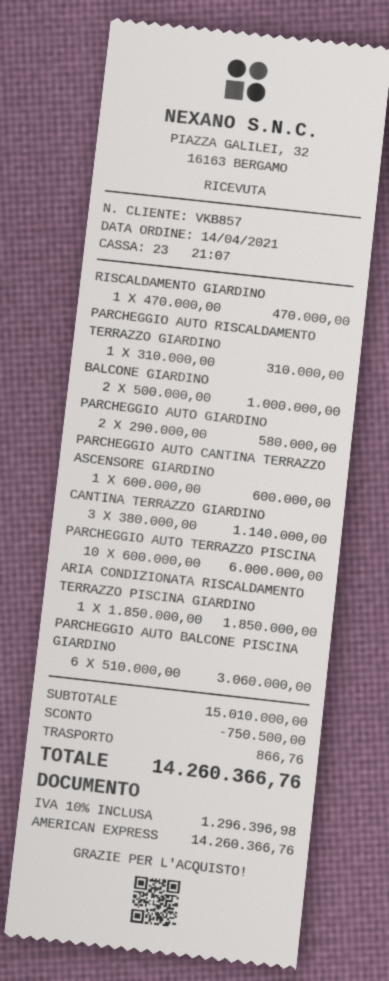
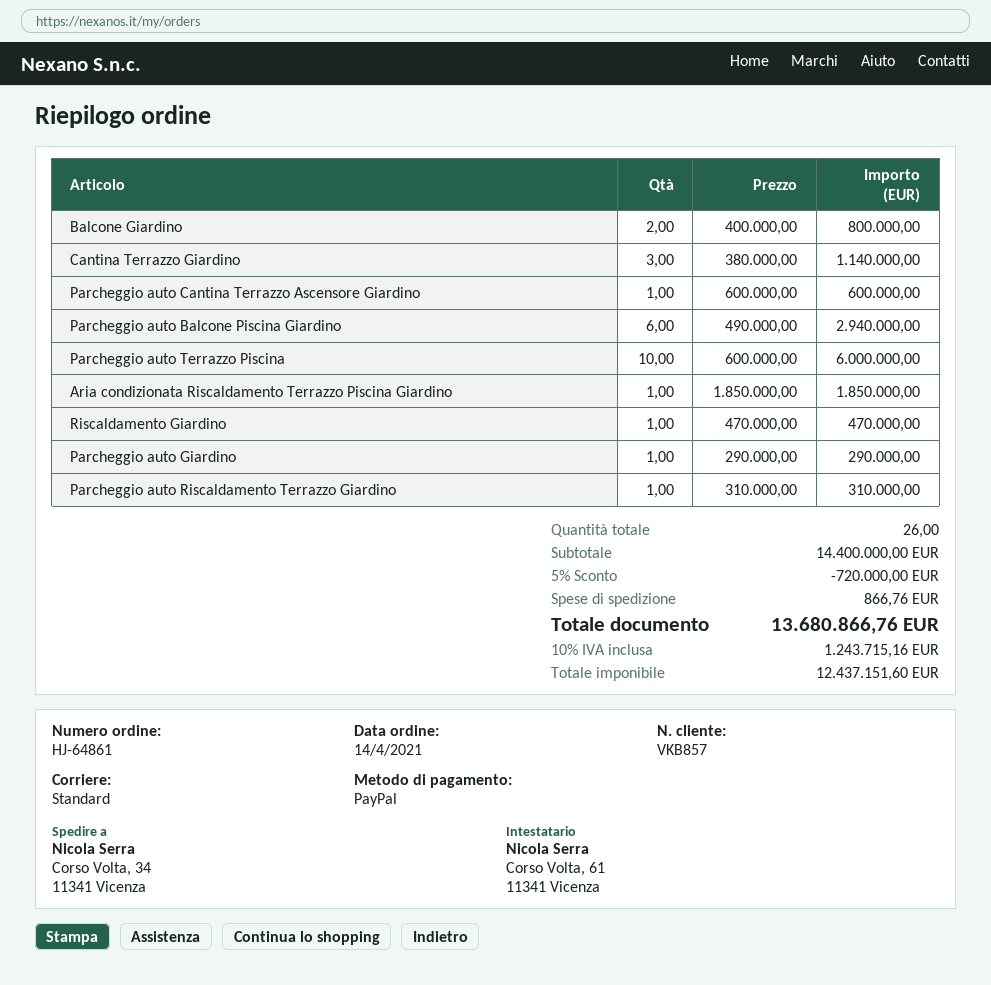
payment method: American Express -> PayPal
BALCONE GIARDINO: 2 x 500000.00 = 1000000.00 -> 2 x 400000.00 = 800000.00
PARCHEGGIO AUTO GIARDINO: 2 x 290000.00 = 580000.00 -> 1 x 290000.00 = 290000.00
PARCHEGGIO AUTO BALCONE PISCINA GIARDINO: 6 x 510000.00 = 3060000.00 -> 6 x 490000.00 = 2940000.00
subtotal: 15010000.00 -> 14400000.00
discount: 750500.00 -> 720000.00
tax: 10% = 1296396.98 -> 10% = 1243715.16
total: 14260366.76 -> 13680866.76

